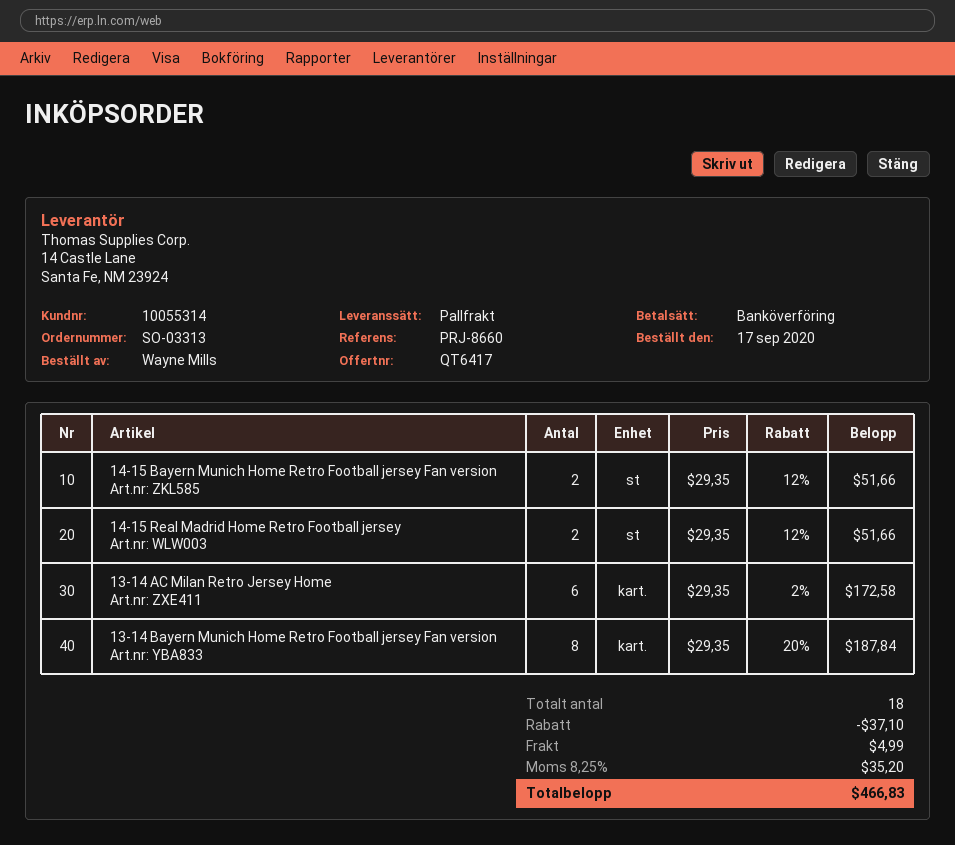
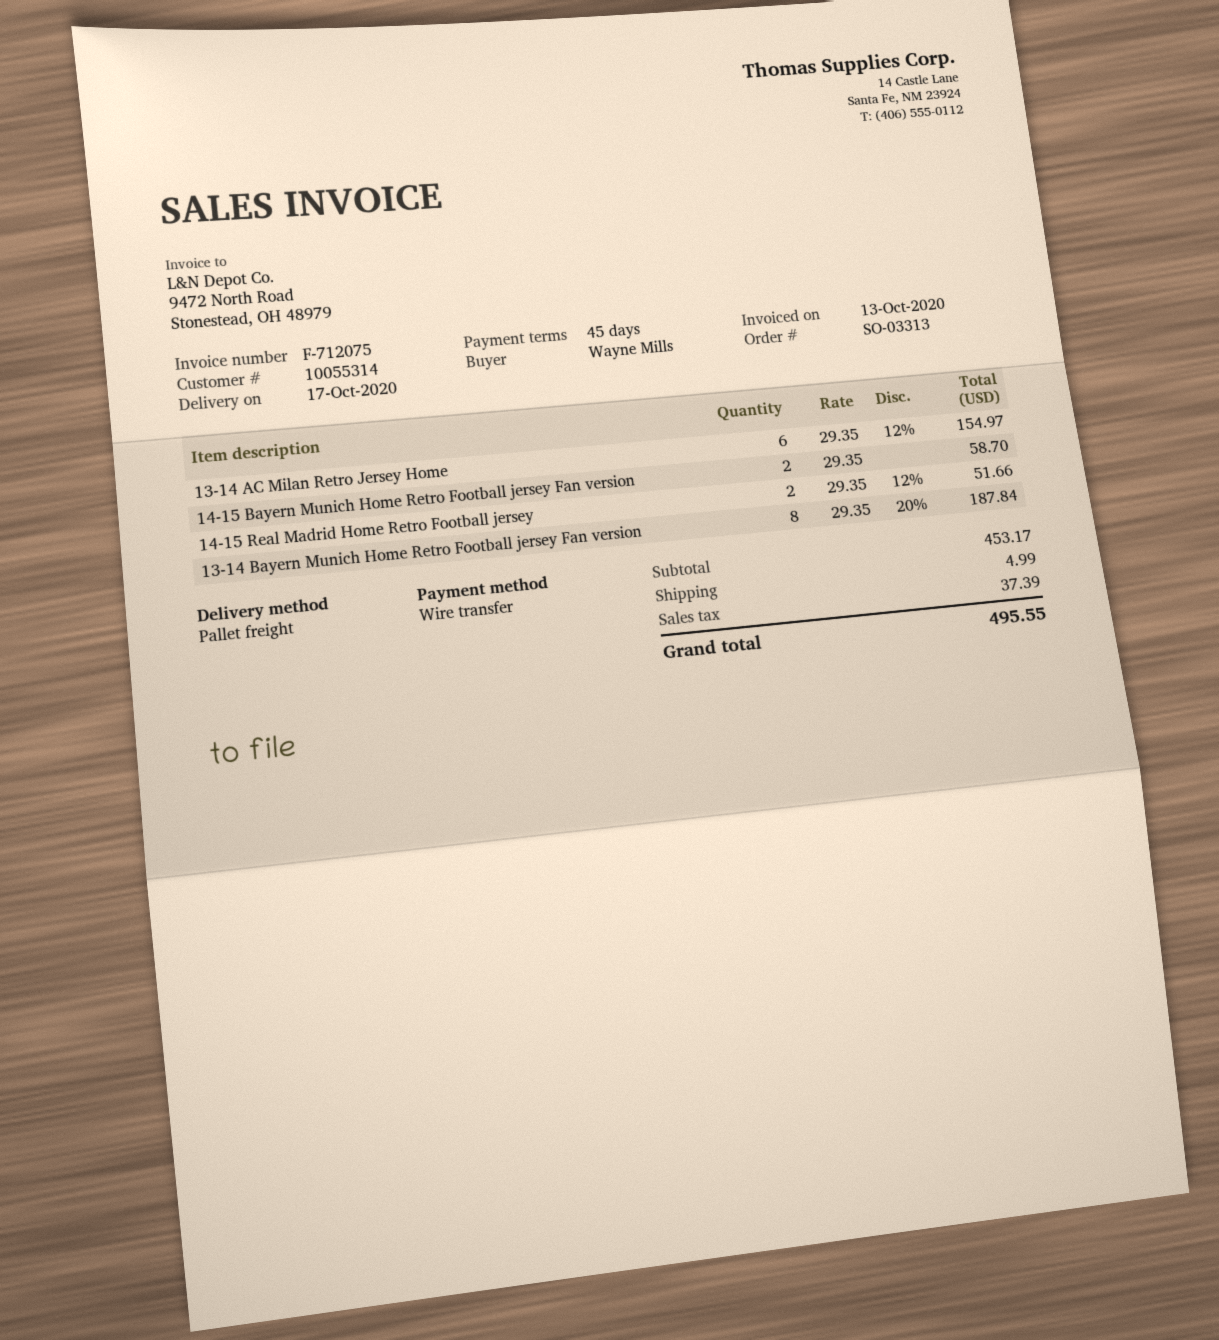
14-15 Bayern Munich Home Retro Football jersey Fan version: 2 x 29.35 - 12% = 51.66 -> 2 x 29.35 = 58.70
13-14 AC Milan Retro Jersey Home: 6 x 29.35 - 2% = 172.58 -> 6 x 29.35 - 12% = 154.97
discount: 37.10 -> none
tax: 35.20 -> 37.39
total: 466.83 -> 495.55

